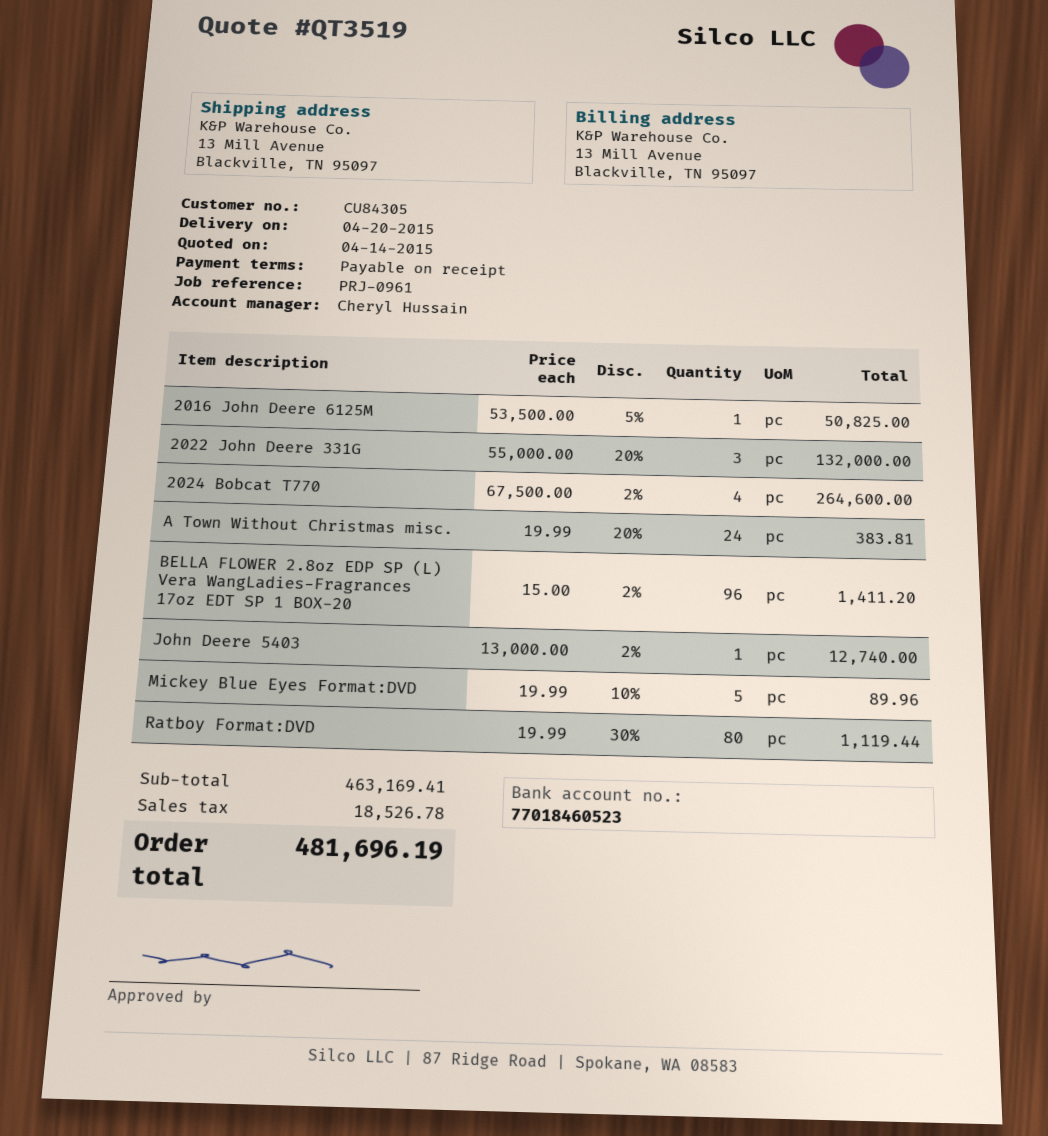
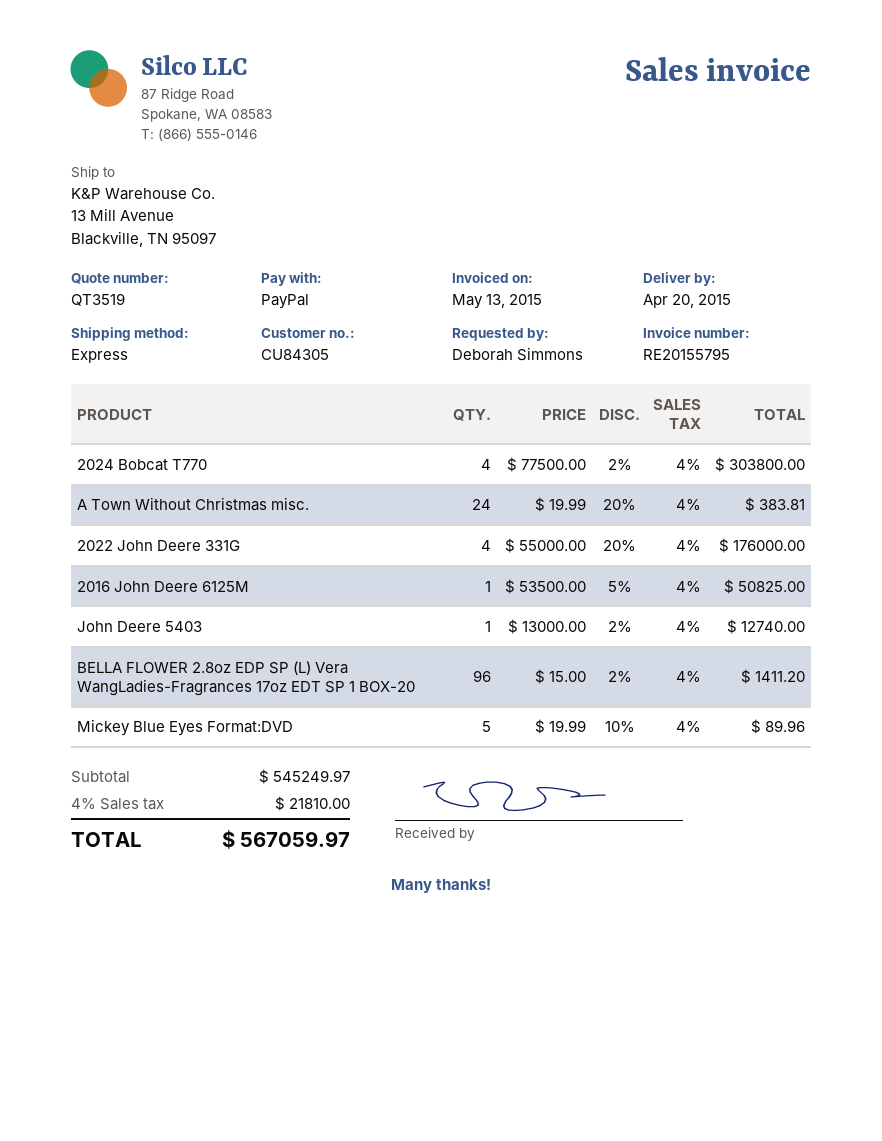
2022 John Deere 331G: 3 x 55000.00 - 20% = 132000.00 -> 4 x 55000.00 - 20% = 176000.00
2024 Bobcat T770: 4 x 67500.00 - 2% = 264600.00 -> 4 x 77500.00 - 2% = 303800.00
Ratboy Format:DVD: 80 x 19.99 - 30% = 1119.44 -> none
subtotal: 463169.41 -> 545249.97
tax: 18526.78 -> 21810.00
total: 481696.19 -> 567059.97

